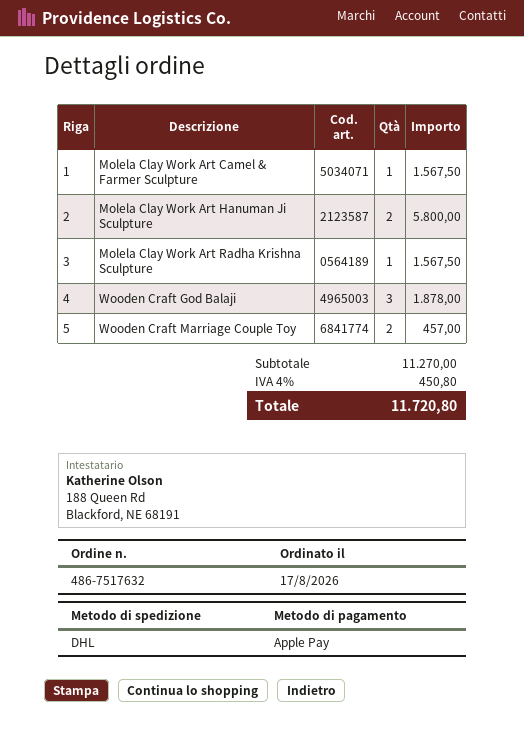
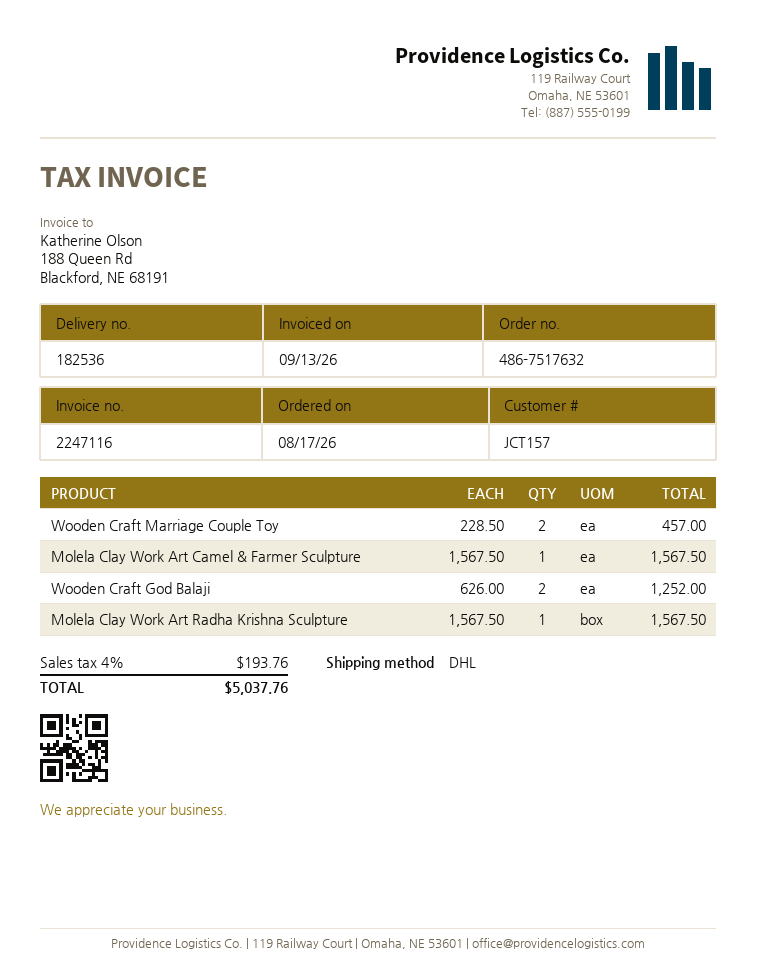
Molela Clay Work Art Hanuman Ji Sculpture: 2 for 5800.00 -> none
Wooden Craft God Balaji: 3 for 1878.00 -> 2 for 1252.00
tax: 4% = 450.80 -> 4% = 193.76
total: 11720.80 -> 5037.76

